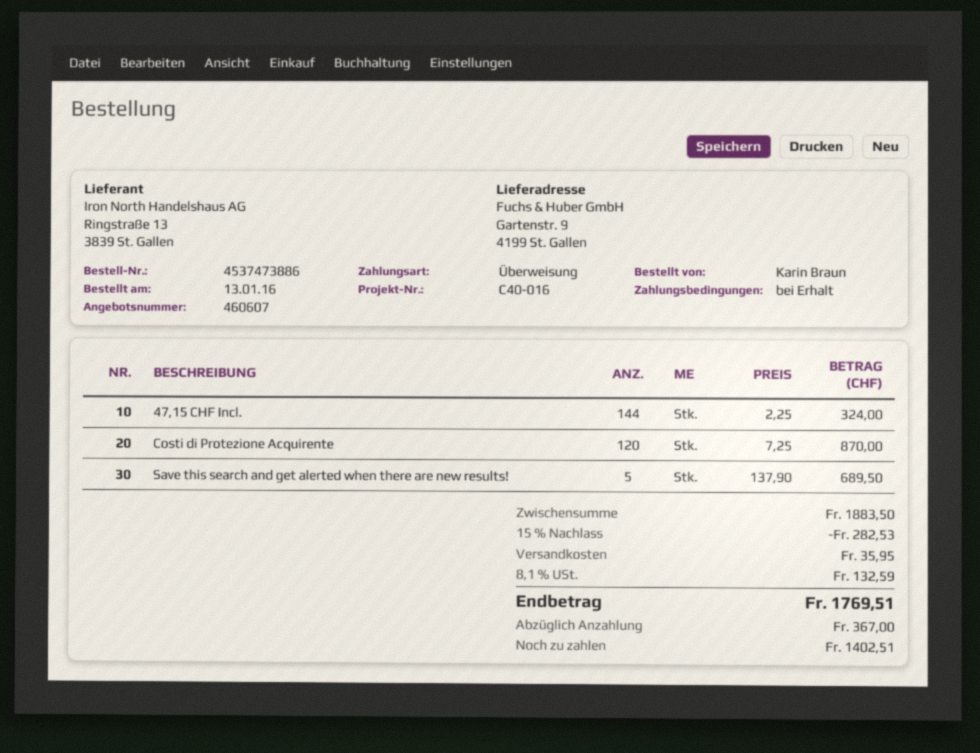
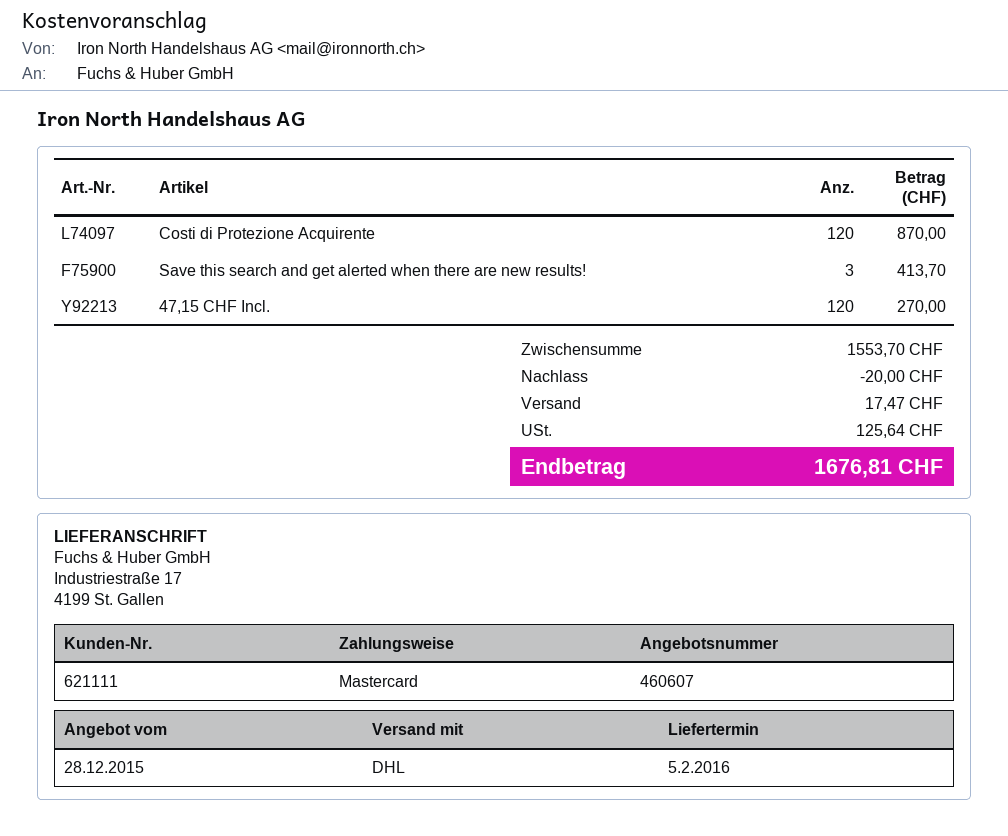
payment method: bank transfer -> Mastercard
ship to: Gartenstr. 9, 4199 St. Gallen -> Industriestraße 17, 4199 St. Gallen
47,15 CHF Incl.: 144 for 324.00 -> 120 for 270.00
Save this search and get alerted when there are new results!: 5 for 689.50 -> 3 for 413.70
subtotal: 1883.50 -> 1553.70
discount: 282.53 -> 20.00
shipping: 35.95 -> 17.47
tax: 132.59 -> 125.64
total: 1769.51 -> 1676.81

